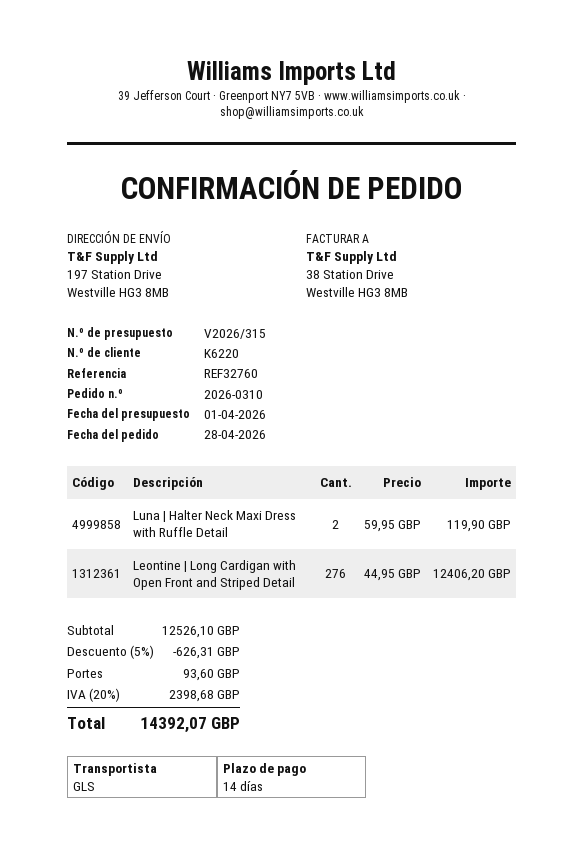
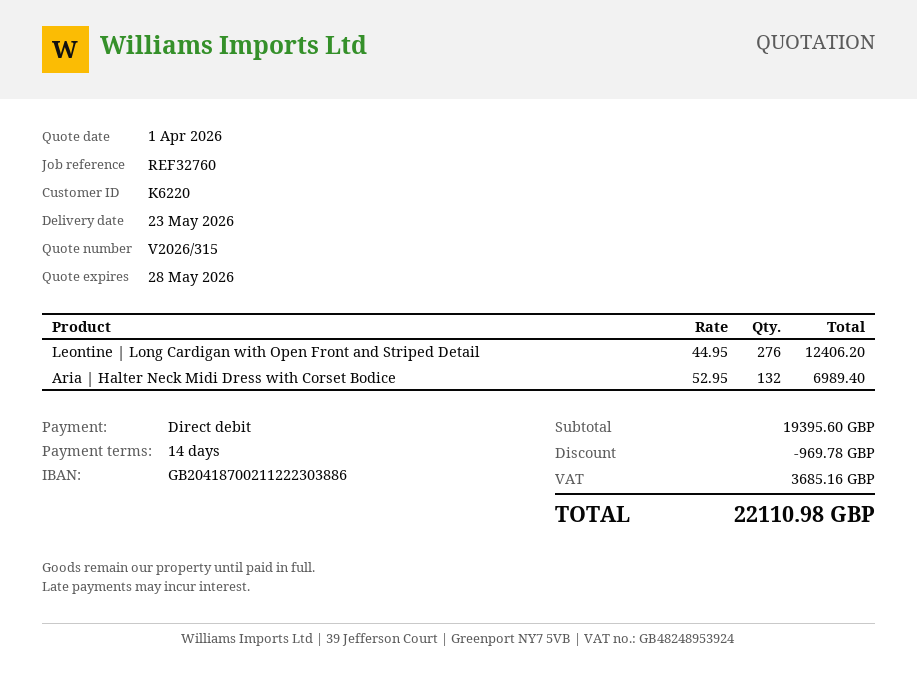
Luna | Halter Neck Maxi Dress with Ruffle Detail: 2 x 59.95 = 119.90 -> none
Aria | Halter Neck Midi Dress with Corset Bodice: none -> 132 x 52.95 = 6989.40
subtotal: 12526.10 -> 19395.60
discount: 626.31 -> 969.78
shipping: 93.60 -> none
tax: 2398.68 -> 3685.16
total: 14392.07 -> 22110.98

